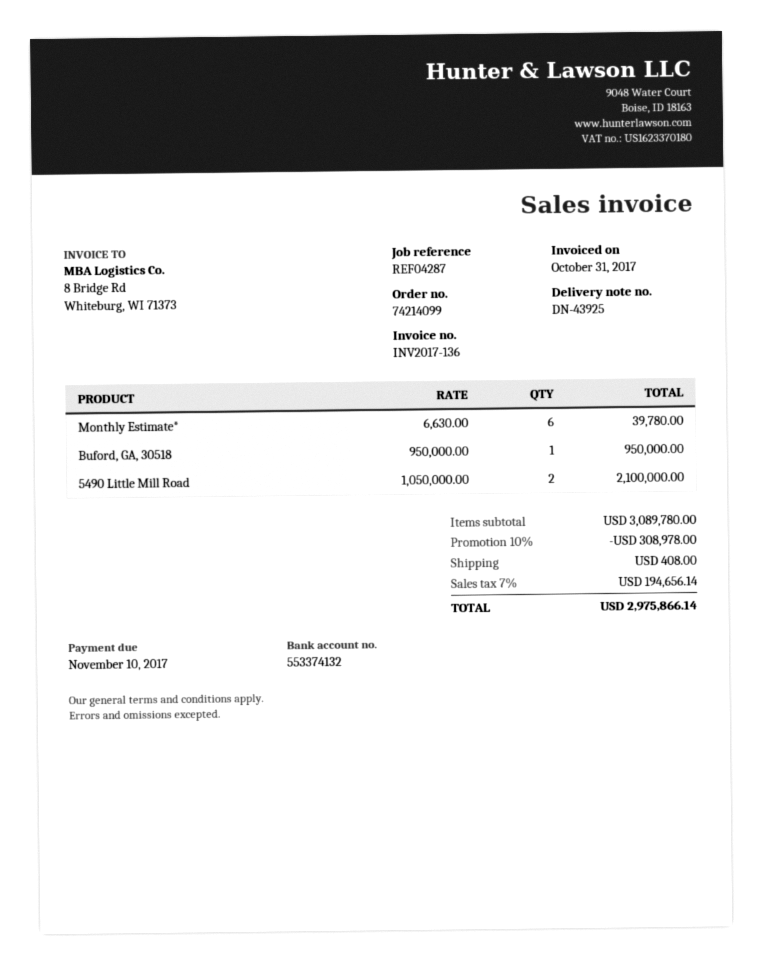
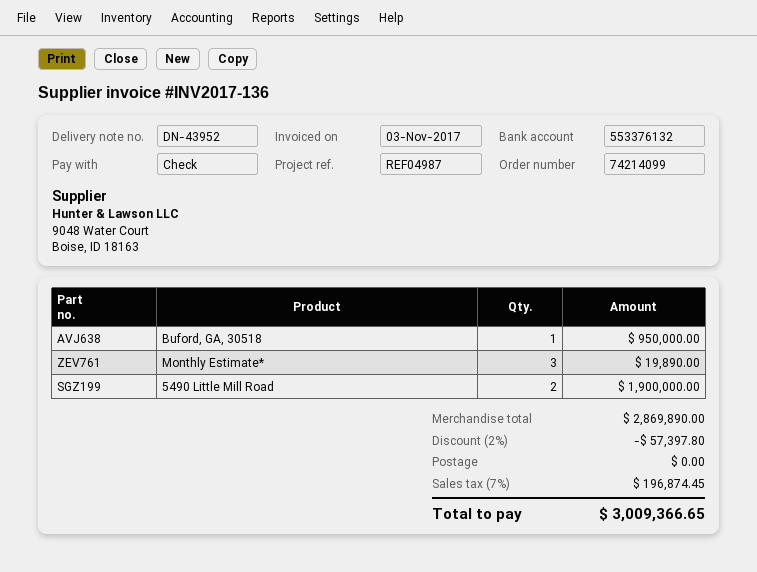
delivery note number: DN-43925 -> DN-43952
invoice date: 2017-10-31 -> 2017-11-03
reference: REF04287 -> REF04987
bank account: 553374132 -> 553376132
Monthly Estimate*: 6 for 39780.00 -> 3 for 19890.00
5490 Little Mill Road: 2 for 2100000.00 -> 2 for 1900000.00
subtotal: 3089780.00 -> 2869890.00
discount: 10% = 308978.00 -> 2% = 57397.80
shipping: 408.00 -> 0.00
tax: 7% = 194656.14 -> 7% = 196874.45
total: 2975866.14 -> 3009366.65

